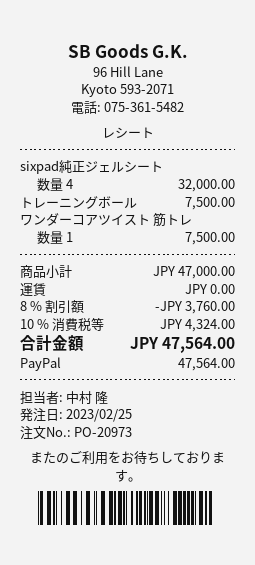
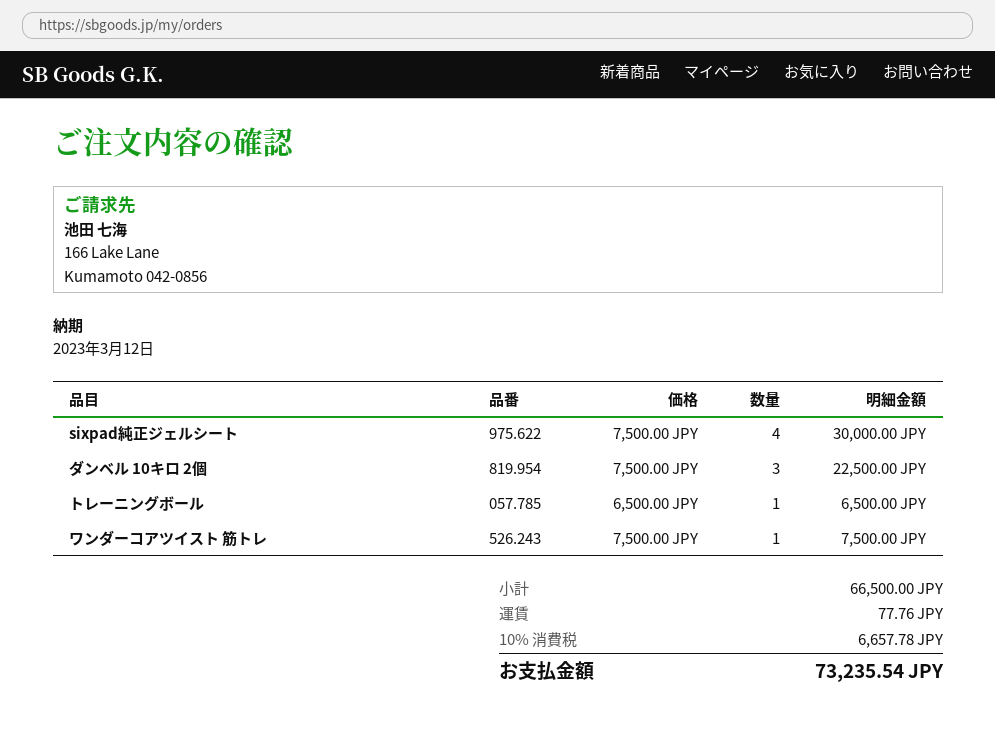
sixpad純正ジェルシート: 4 for 32000.00 -> 4 for 30000.00
トレーニングボール: 1 for 7500.00 -> 1 for 6500.00
ダンベル 10キロ 2個: none -> 3 for 22500.00
subtotal: 47000.00 -> 66500.00
discount: 8% = 3760.00 -> none
shipping: 0.00 -> 77.76
tax: 10% = 4324.00 -> 10% = 6657.78
total: 47564.00 -> 73235.54

